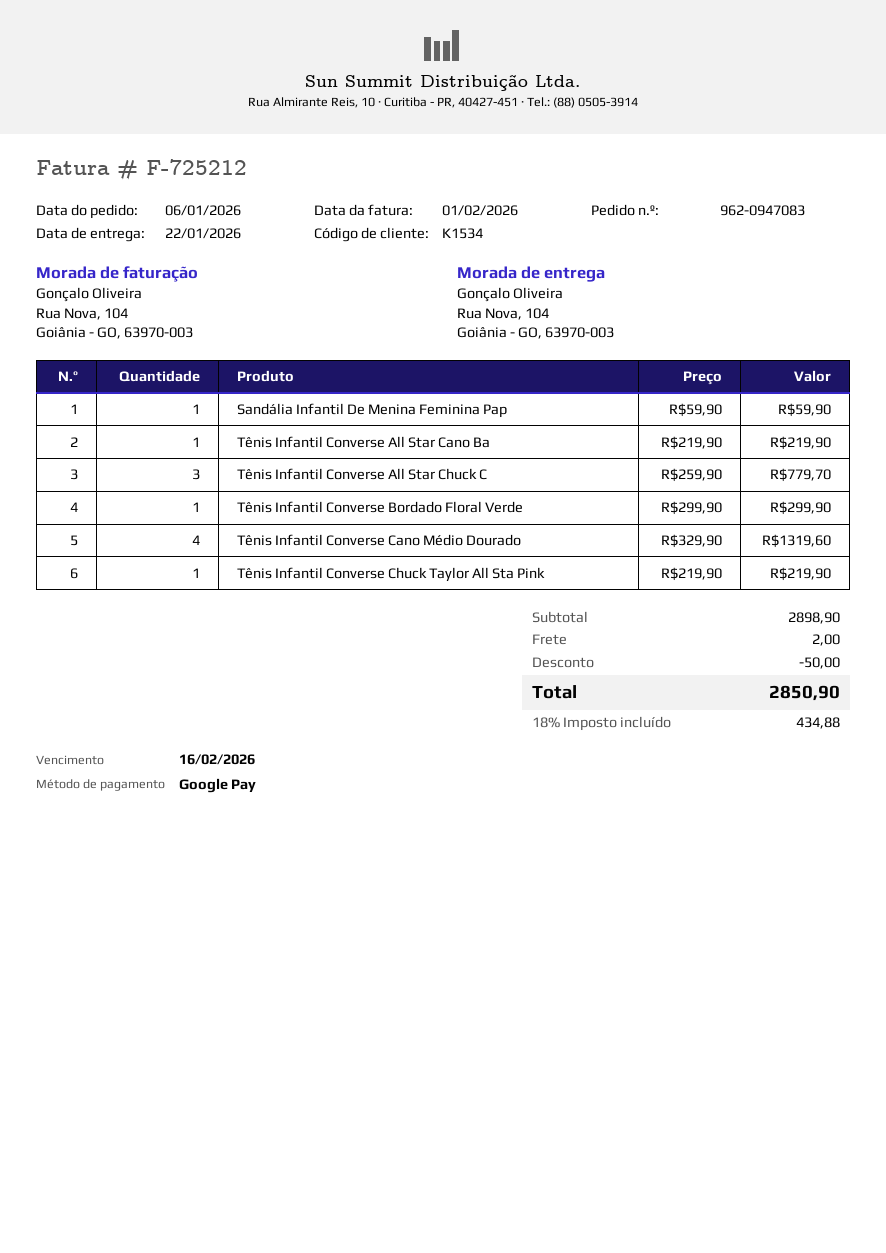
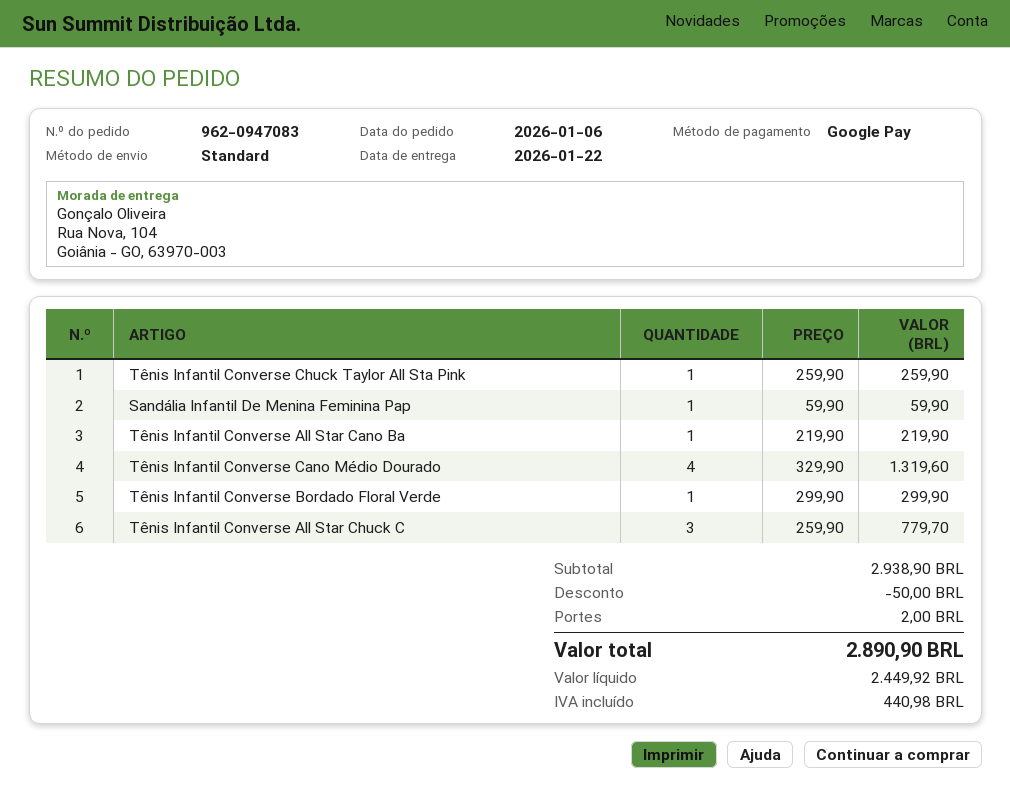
Tênis Infantil Converse Chuck Taylor All Sta Pink: 1 x 219.90 = 219.90 -> 1 x 259.90 = 259.90
subtotal: 2898.90 -> 2938.90
tax: 434.88 -> 440.98
total: 2850.90 -> 2890.90

